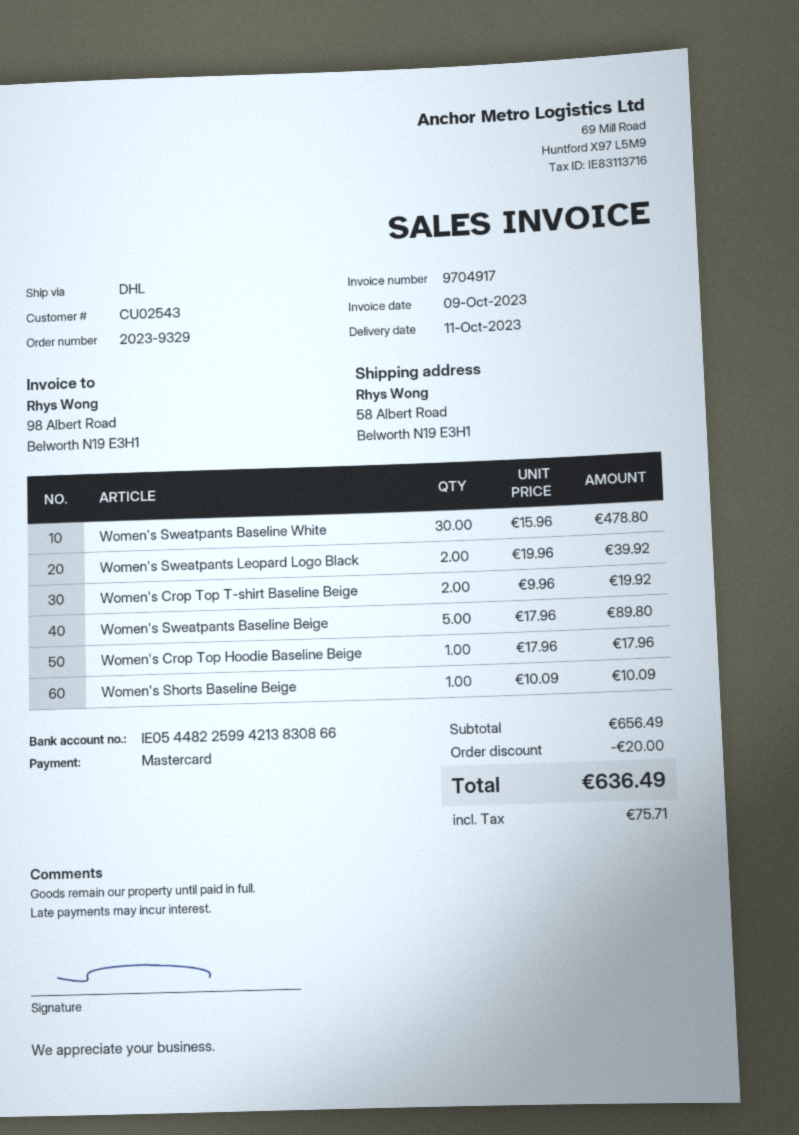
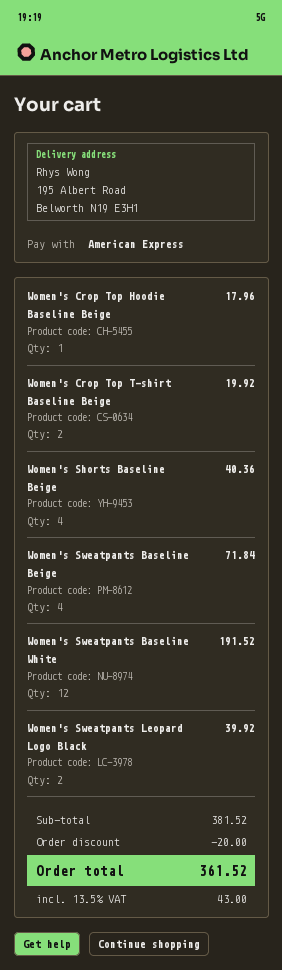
payment method: Mastercard -> American Express
ship to: 58 Albert Road, Belworth N19 E3H1 -> 195 Albert Road, Belworth N19 E3H1
Women's Sweatpants Baseline White: 30 for 478.80 -> 12 for 191.52
Women's Sweatpants Baseline Beige: 5 for 89.80 -> 4 for 71.84
Women's Shorts Baseline Beige: 1 for 10.09 -> 4 for 40.36
subtotal: 656.49 -> 381.52
tax: 75.71 -> 43.00
total: 636.49 -> 361.52

